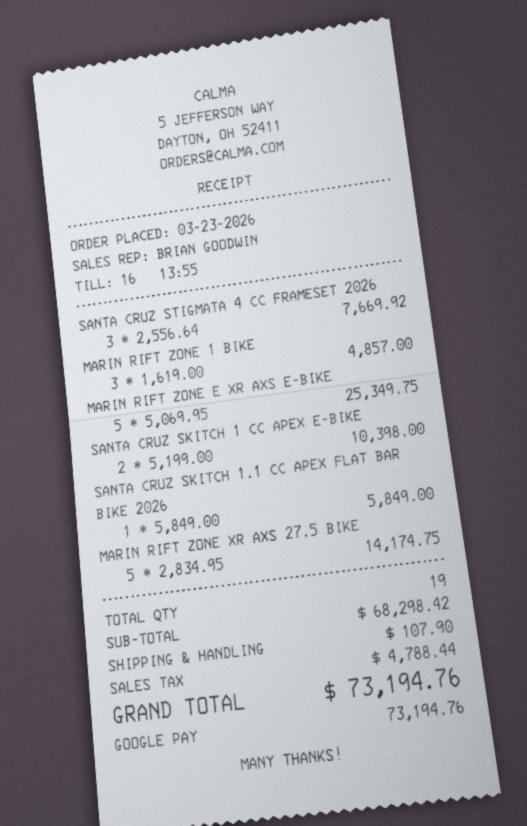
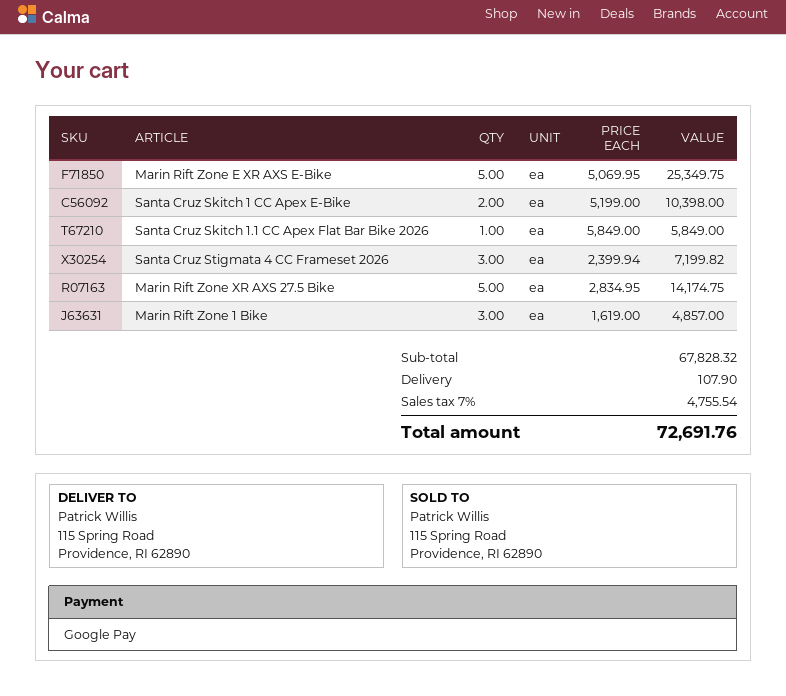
SANTA CRUZ STIGMATA 4 CC FRAMESET 2026: 3 x 2556.64 = 7669.92 -> 3 x 2399.94 = 7199.82
subtotal: 68298.42 -> 67828.32
tax: 4788.44 -> 4755.54
total: 73194.76 -> 72691.76

